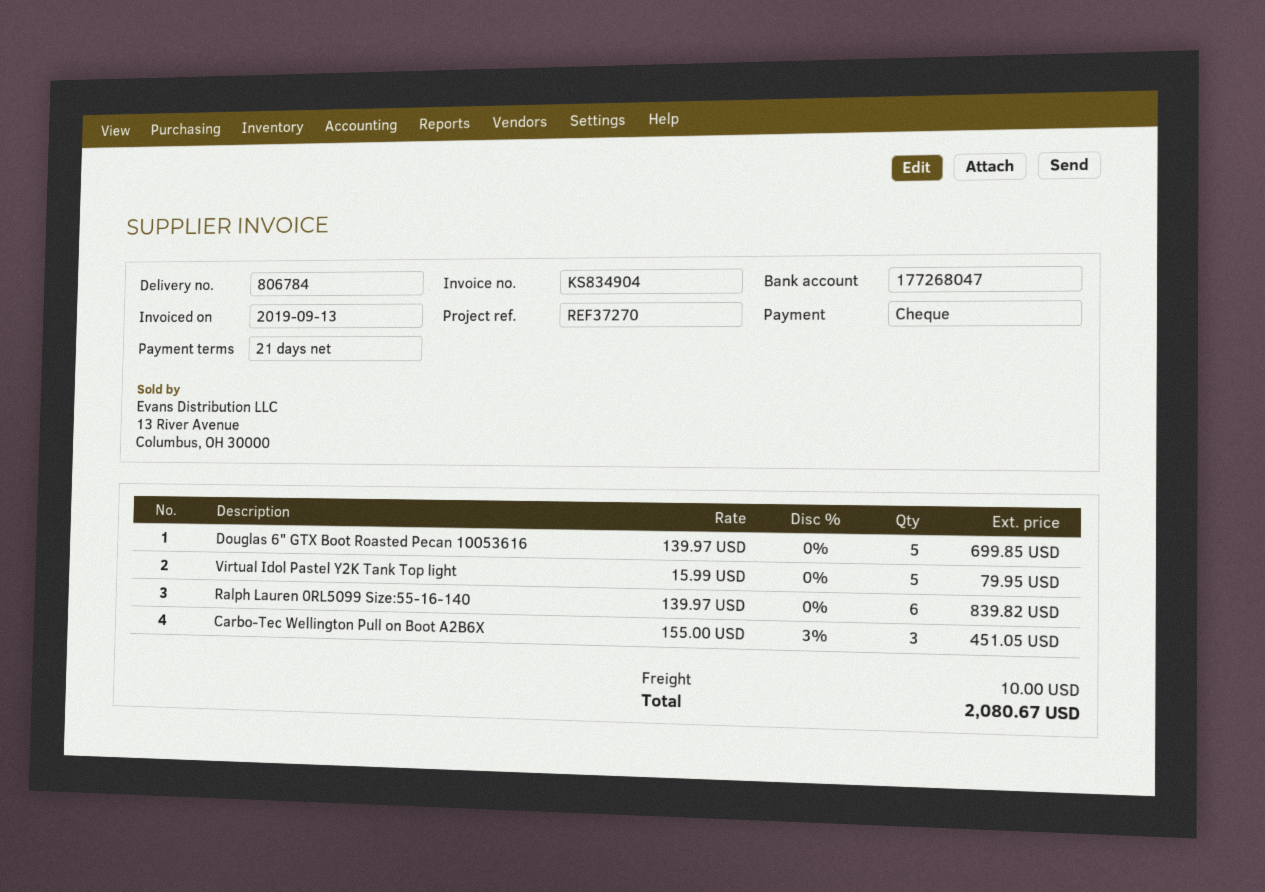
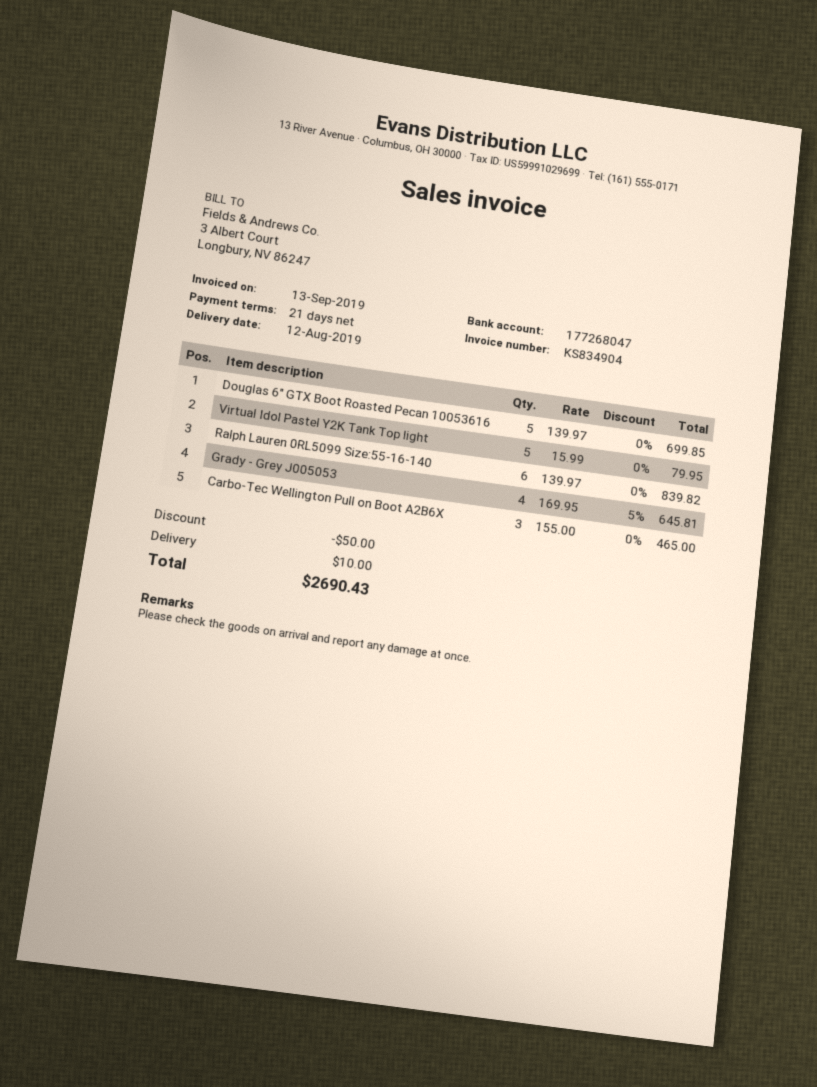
Carbo-Tec Wellington Pull on Boot A2B6X: 3 x 155.00 - 3% = 451.05 -> 3 x 155.00 = 465.00
Grady - Grey J005053: none -> 4 x 169.95 - 5% = 645.81
discount: none -> 50.00
total: 2080.67 -> 2690.43

